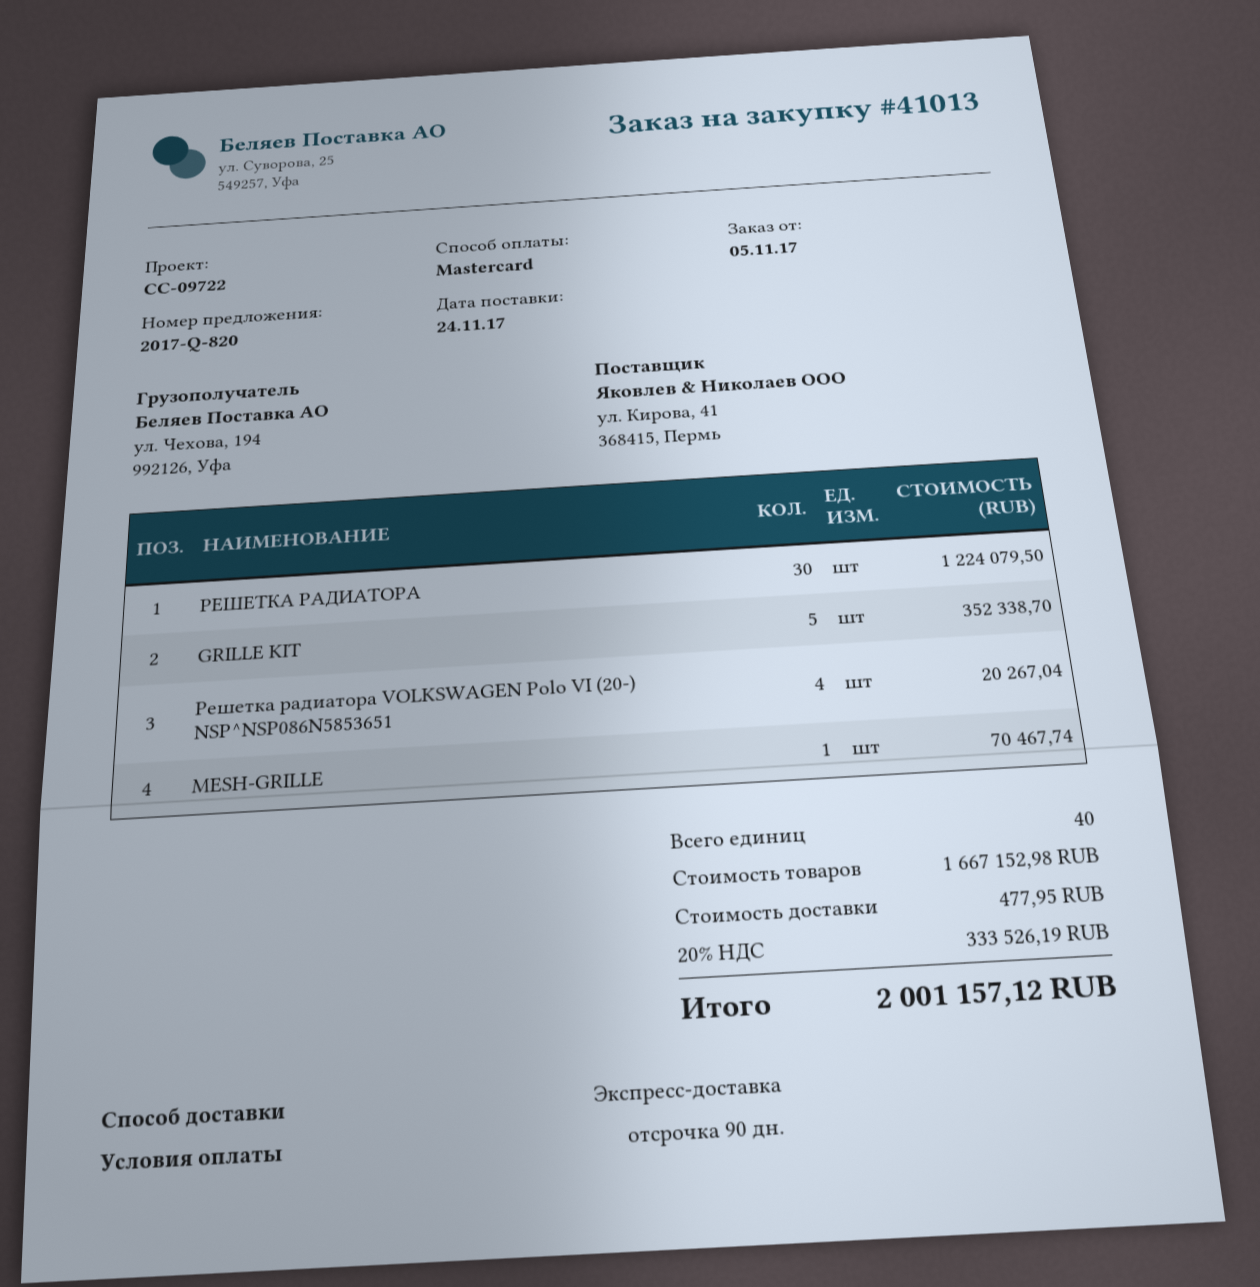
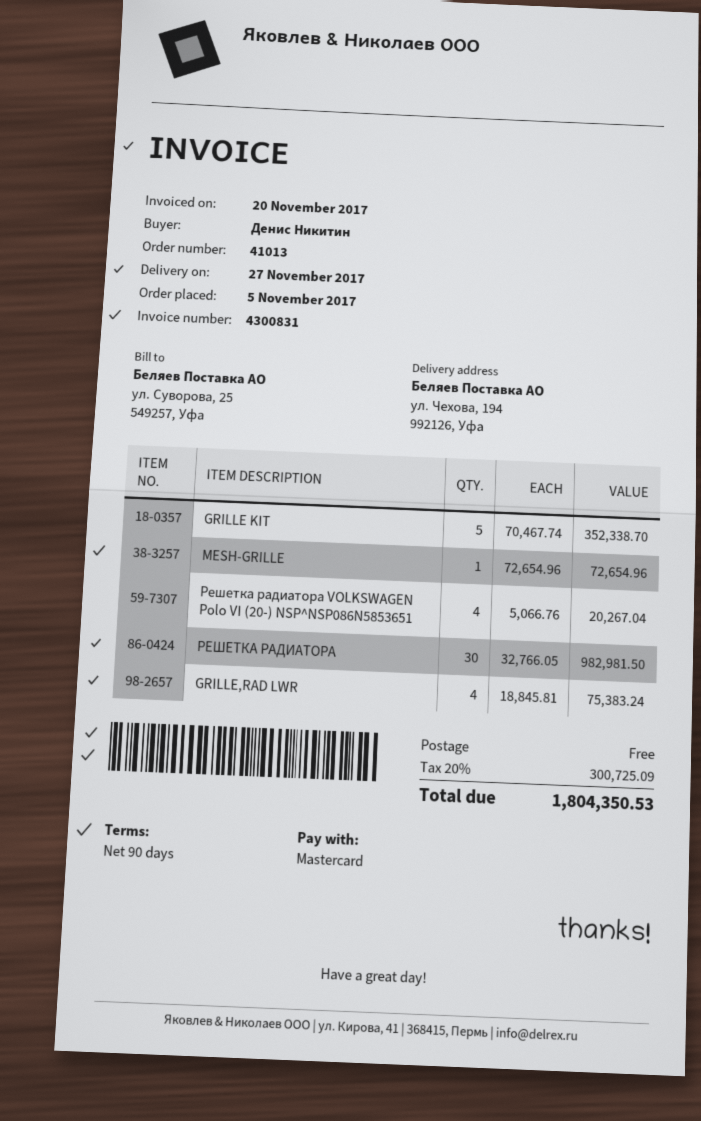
delivery date: 2017-11-24 -> 2017-11-27
РЕШЕТКА РАДИАТОРА: 30 for 1224079.50 -> 30 for 982981.50
MESH-GRILLE: 1 for 70467.74 -> 1 for 72654.96
GRILLE,RAD LWR: none -> 4 for 75383.24
shipping: 477.95 -> 0.00
tax: 20% = 333526.19 -> 20% = 300725.09
total: 2001157.12 -> 1804350.53

